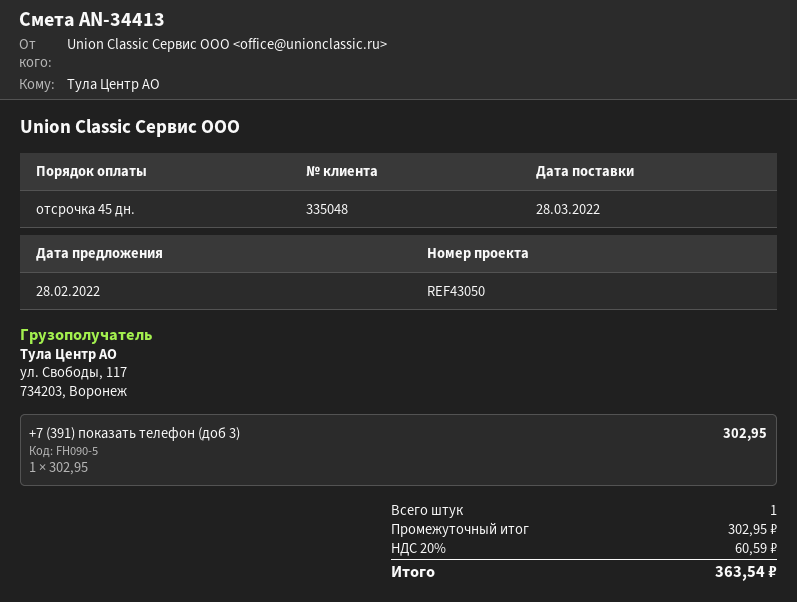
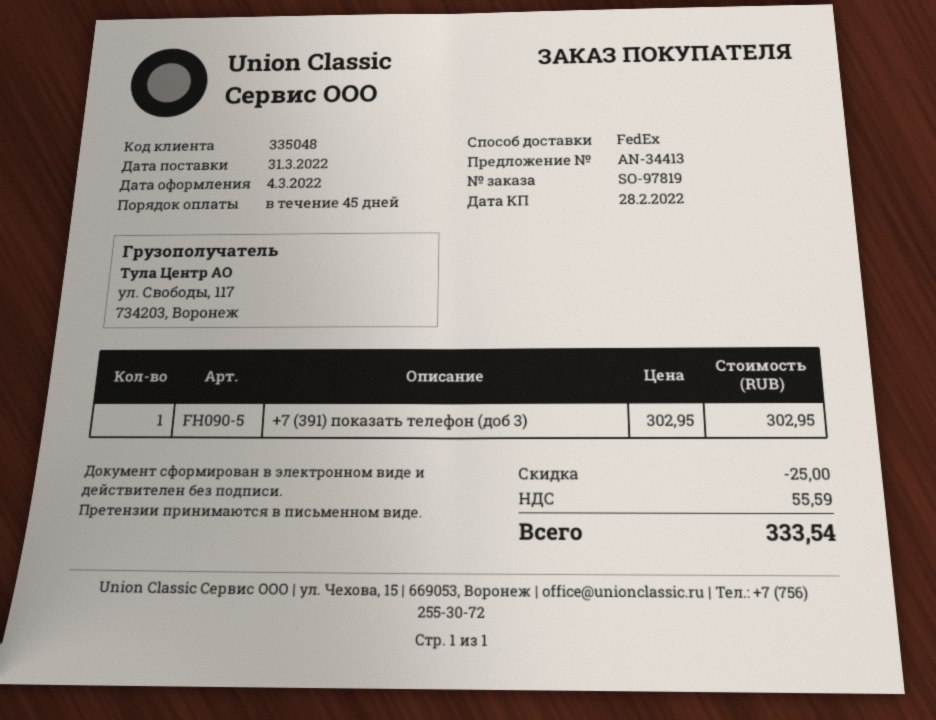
delivery date: 2022-03-28 -> 2022-03-31
discount: none -> 25.00
tax: 60.59 -> 55.59
total: 363.54 -> 333.54

